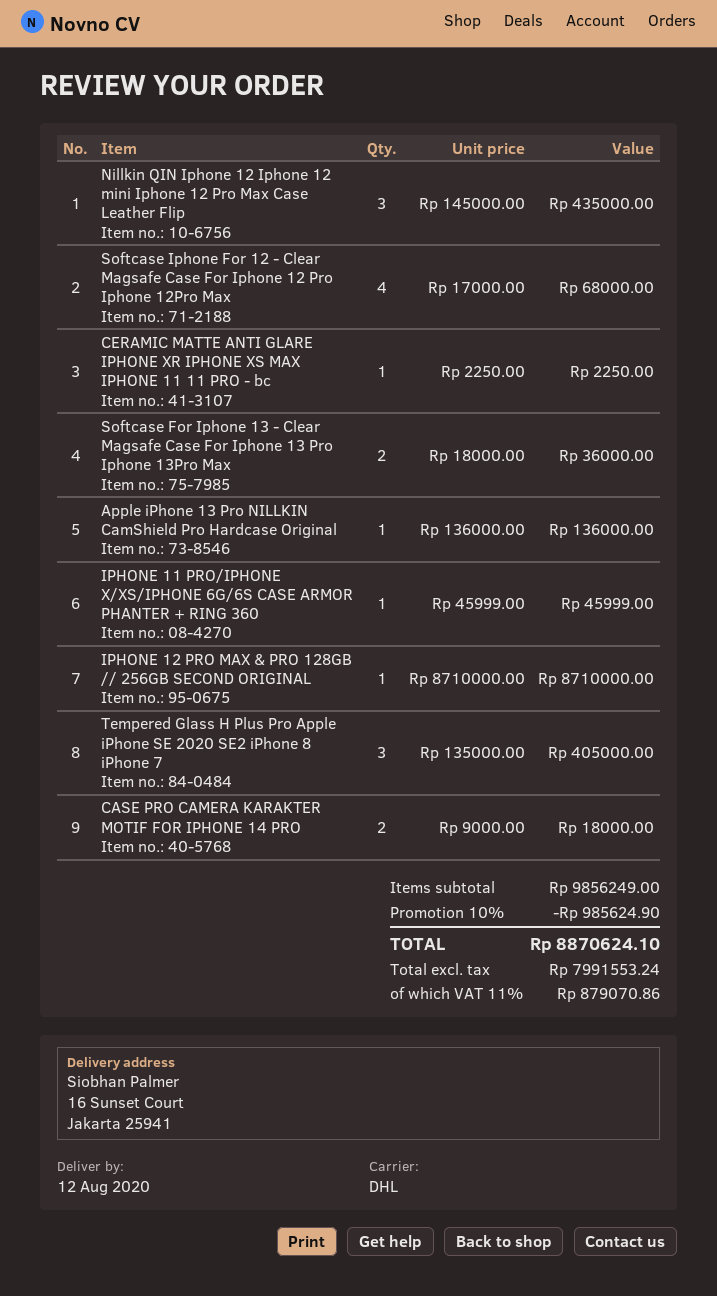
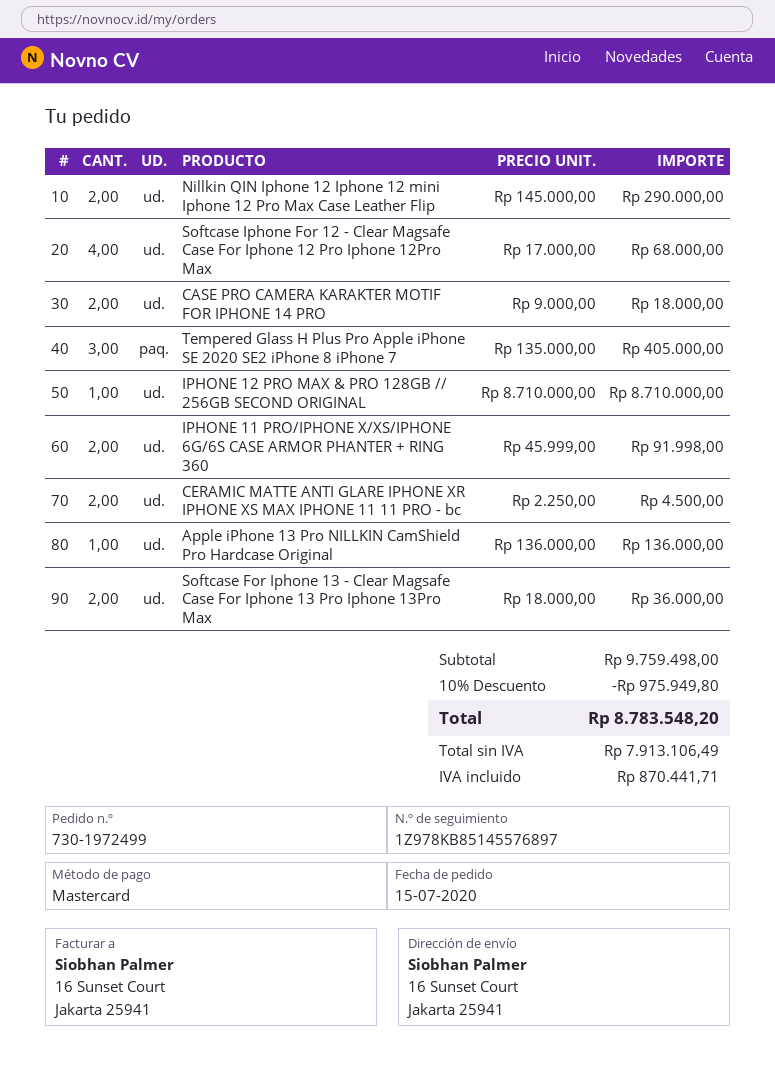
Nillkin QIN Iphone 12 Iphone 12 mini Iphone 12 Pro Max Case Leather Flip: 3 x 145000.00 = 435000.00 -> 2 x 145000.00 = 290000.00
CERAMIC MATTE ANTI GLARE IPHONE XR IPHONE XS MAX IPHONE 11 11 PRO - bc: 1 x 2250.00 = 2250.00 -> 2 x 2250.00 = 4500.00
IPHONE 11 PRO/IPHONE X/XS/IPHONE 6G/6S CASE ARMOR PHANTER + RING 360: 1 x 45999.00 = 45999.00 -> 2 x 45999.00 = 91998.00
subtotal: 9856249.00 -> 9759498.00
discount: 10% = 985624.90 -> 10% = 975949.80
net: 7991553.24 -> 7913106.49
tax: 879070.86 -> 870441.71
total: 8870624.10 -> 8783548.20

